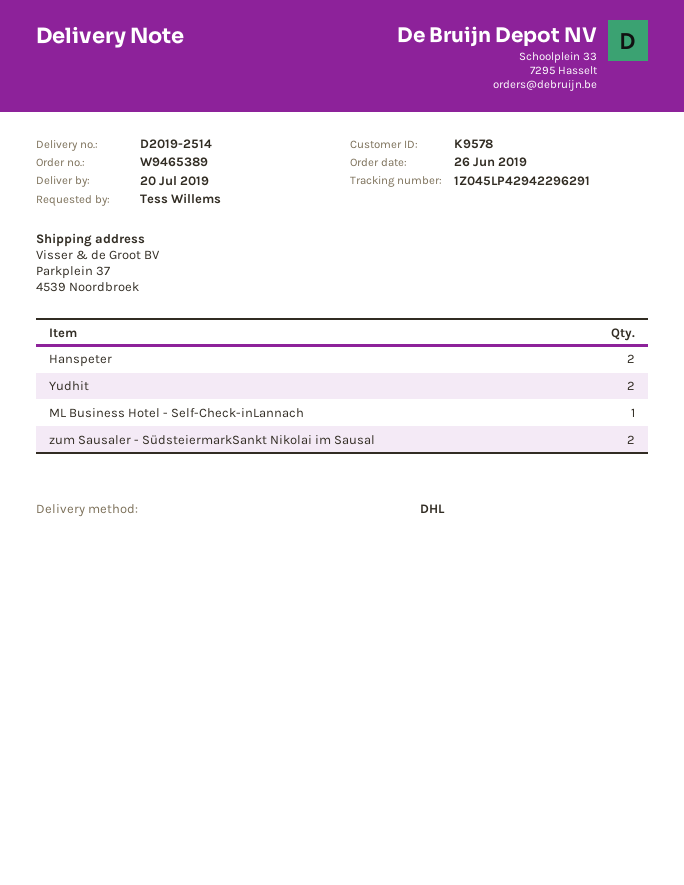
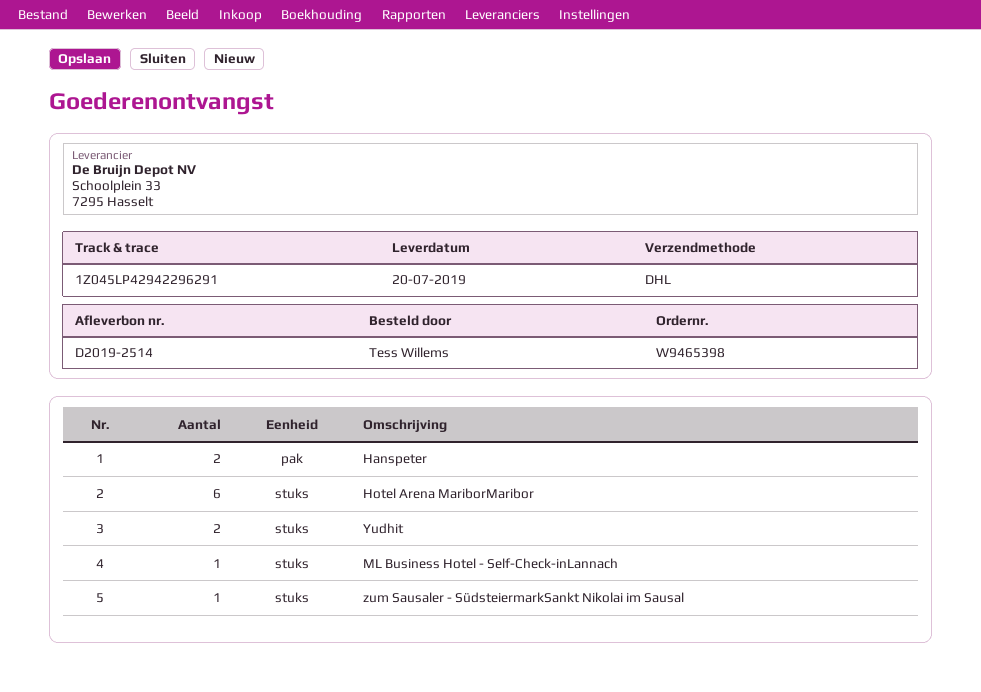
order number: W9465389 -> W9465398
zum Sausaler - SüdsteiermarkSankt Nikolai im Sausal: 2 -> 1
Hotel Arena MariborMaribor: none -> 6

